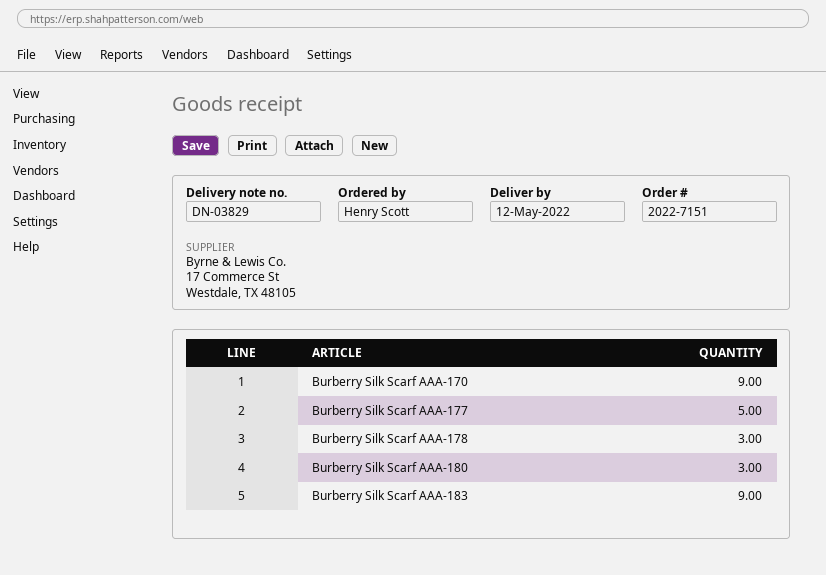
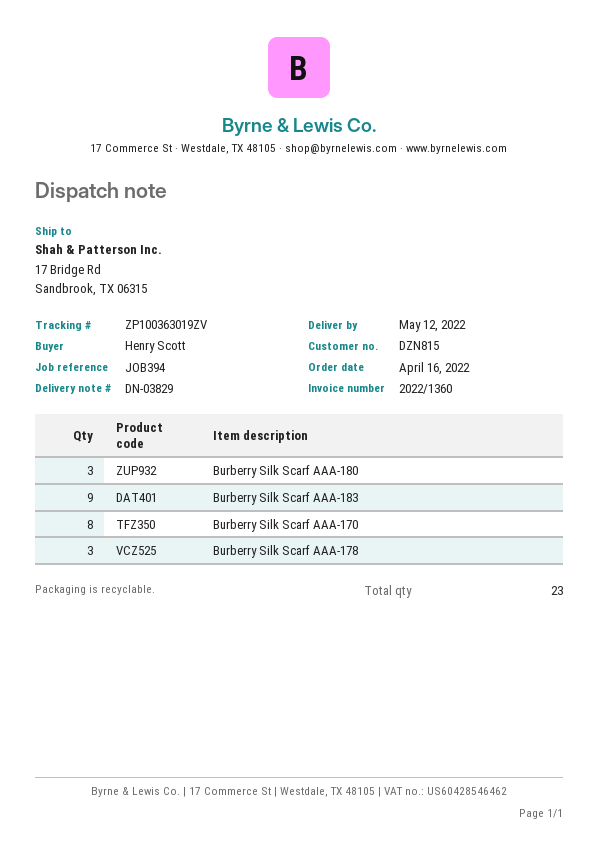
Burberry Silk Scarf AAA-170: 9 -> 8
Burberry Silk Scarf AAA-177: 5 -> none

